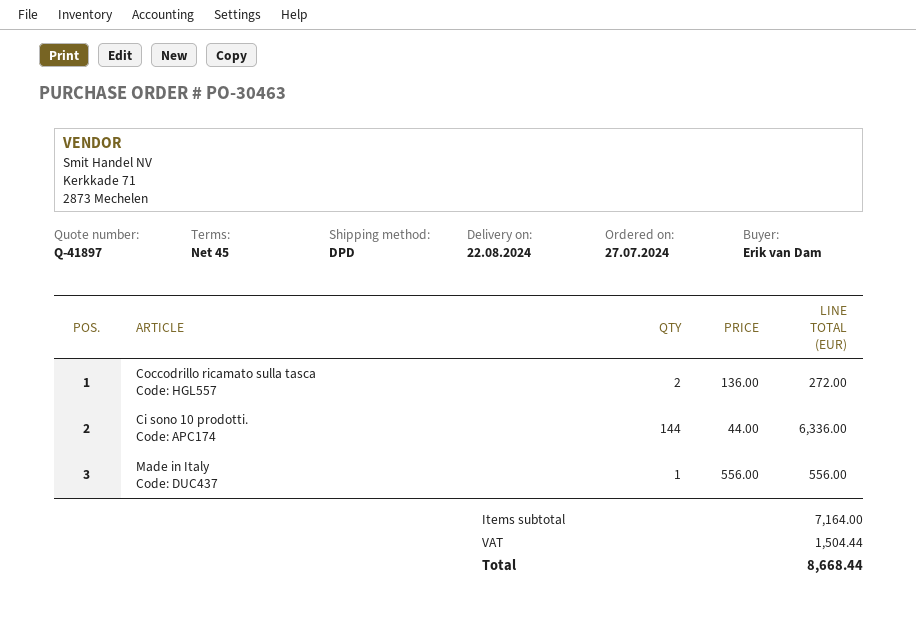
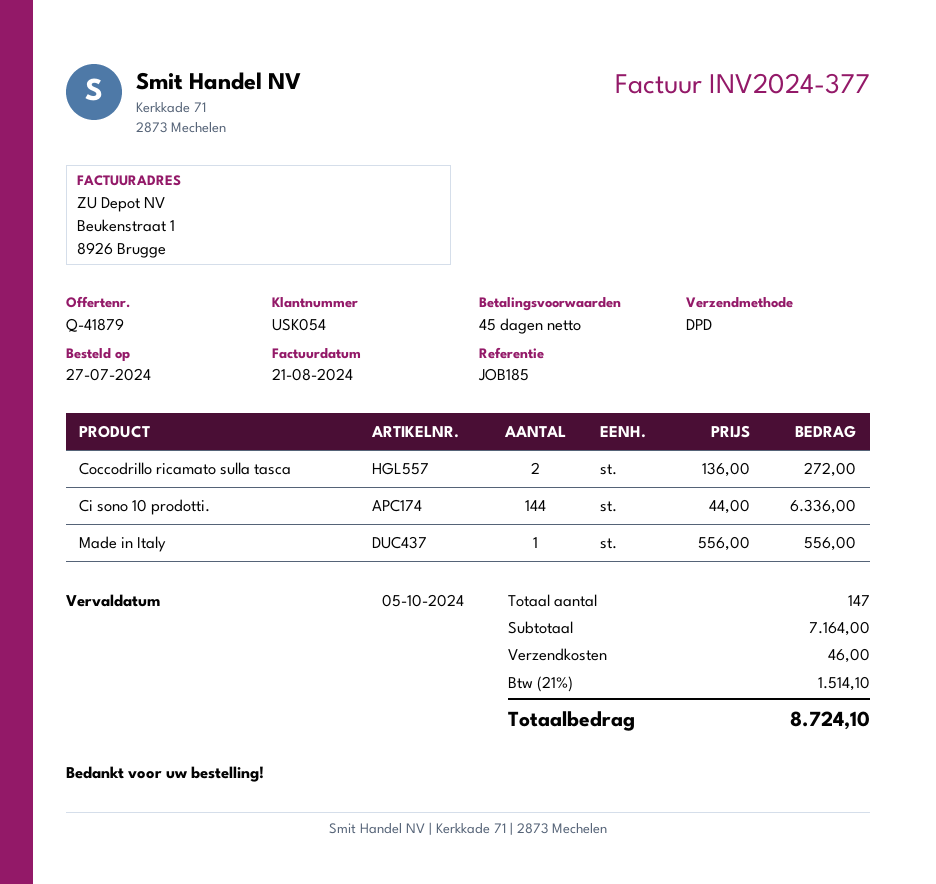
quote number: Q-41897 -> Q-41879
shipping: none -> 46.00
tax: 1504.44 -> 1514.10
total: 8668.44 -> 8724.10

